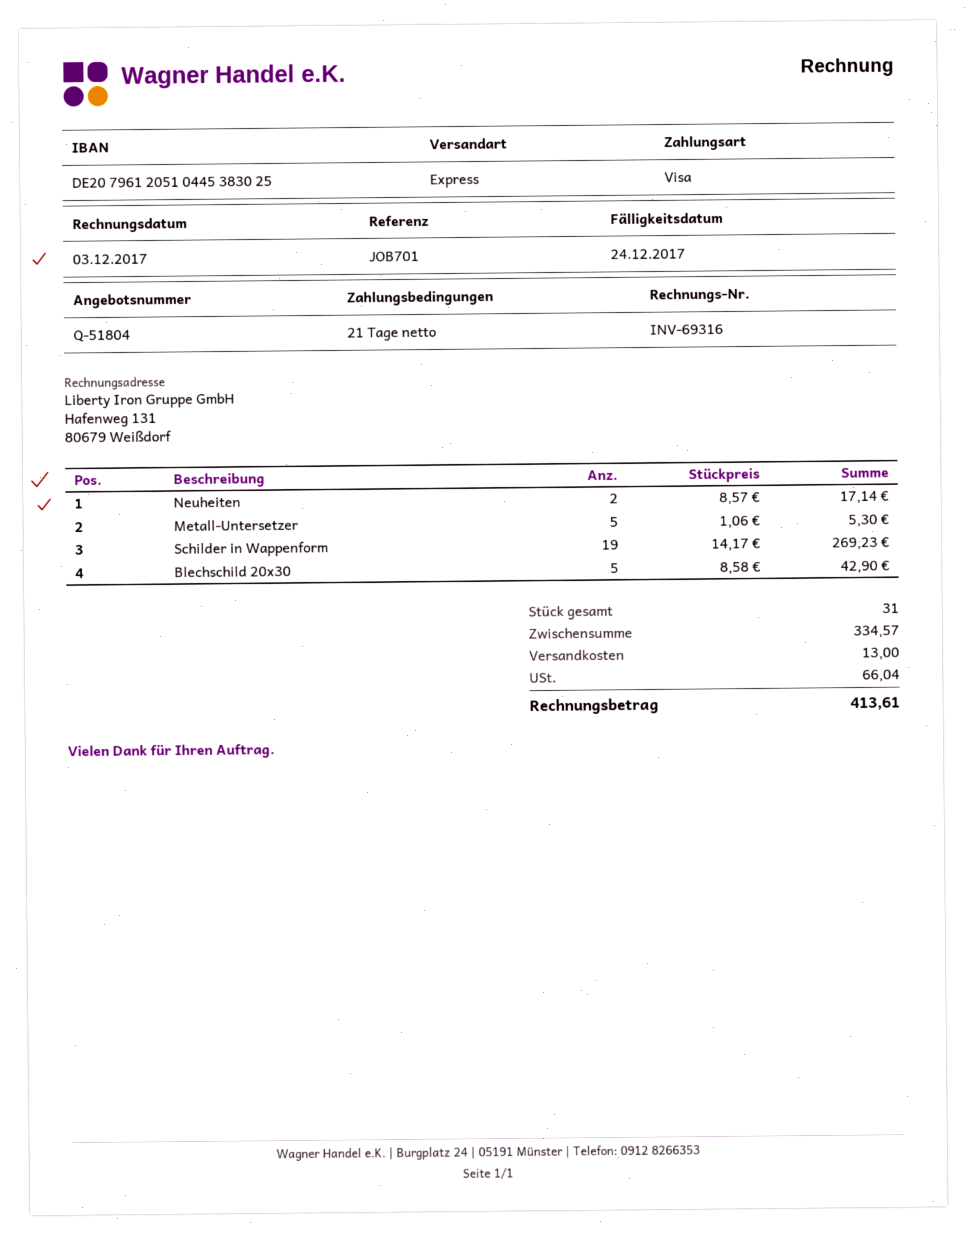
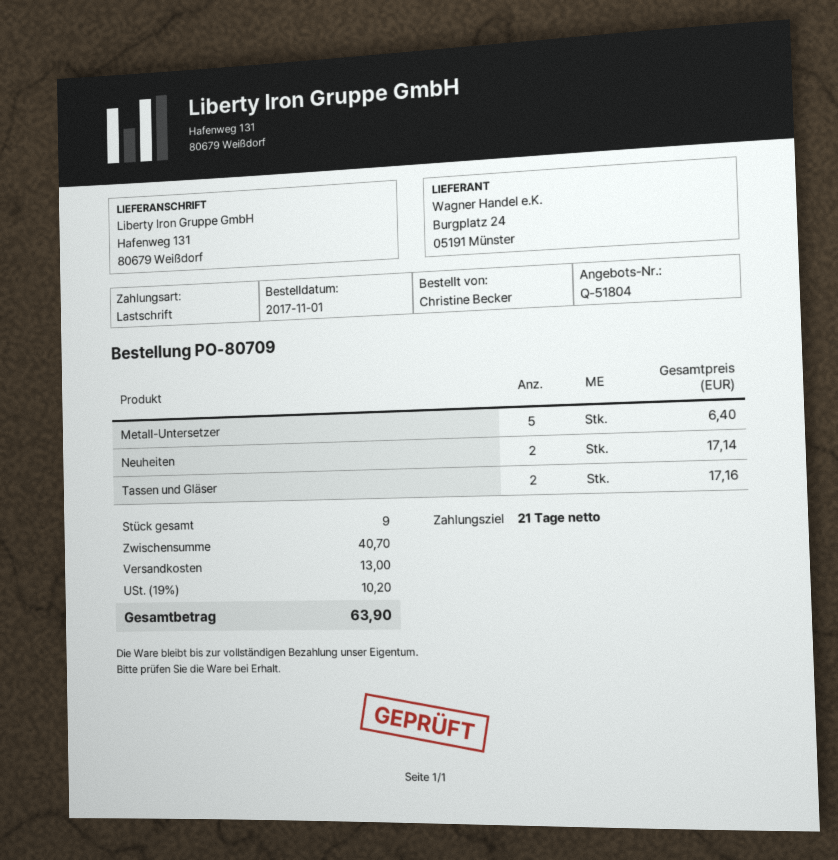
payment method: Visa -> direct debit
Metall-Untersetzer: 5 for 5.30 -> 5 for 6.40
Schilder in Wappenform: 19 for 269.23 -> none
Blechschild 20x30: 5 for 42.90 -> none
Tassen und Gläser: none -> 2 for 17.16
total quantity: 31 -> 9
subtotal: 334.57 -> 40.70
tax: 66.04 -> 10.20
total: 413.61 -> 63.90

